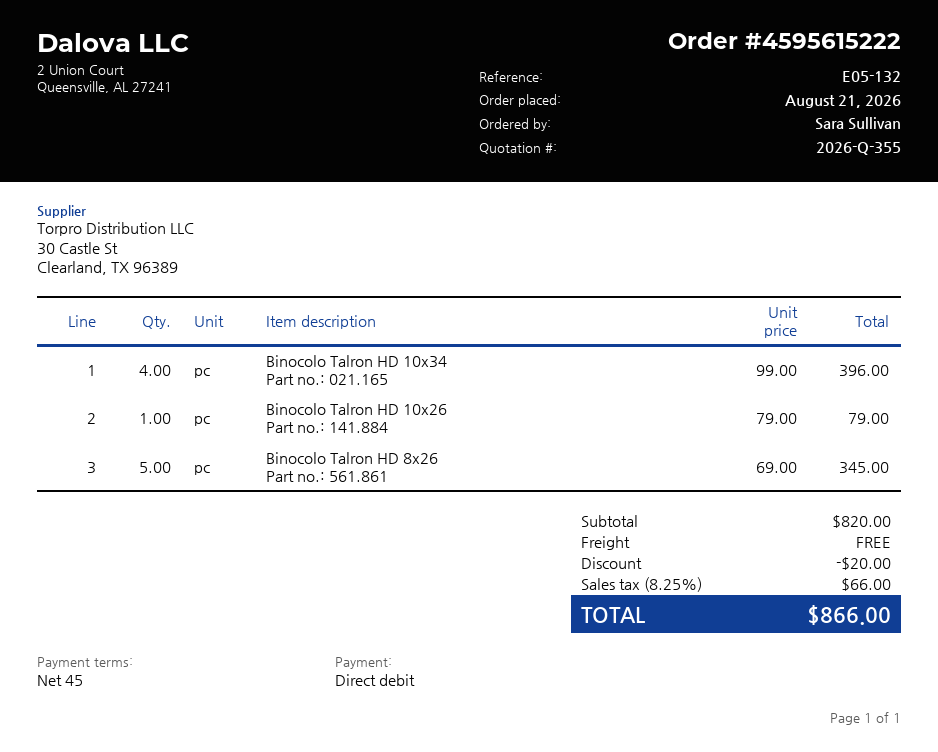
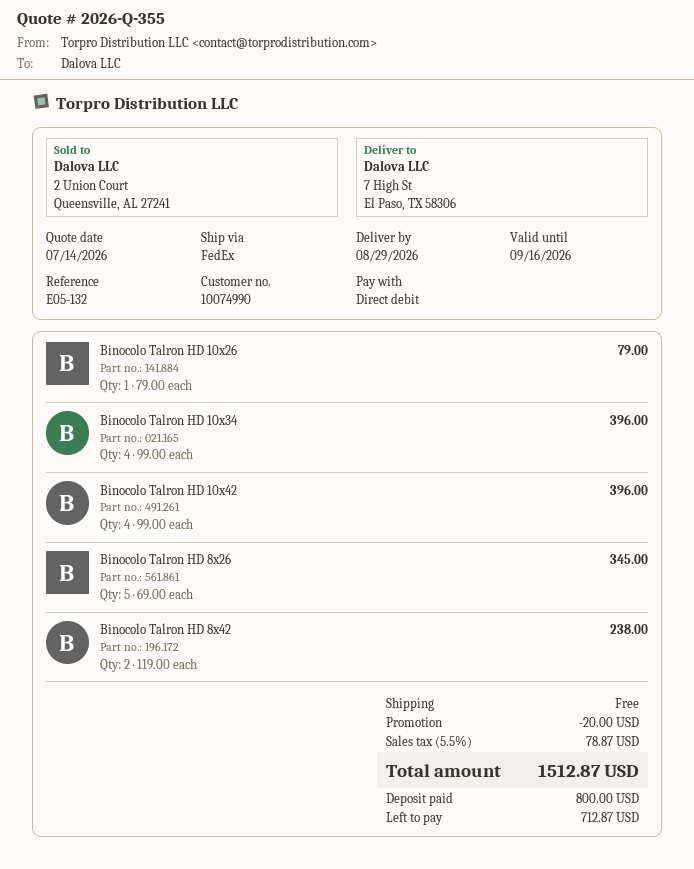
Binocolo Talron HD 10x42: none -> 4 x 99.00 = 396.00
Binocolo Talron HD 8x42: none -> 2 x 119.00 = 238.00
tax: 8.25% = 66.00 -> 5.5% = 78.87
total: 866.00 -> 1512.87

